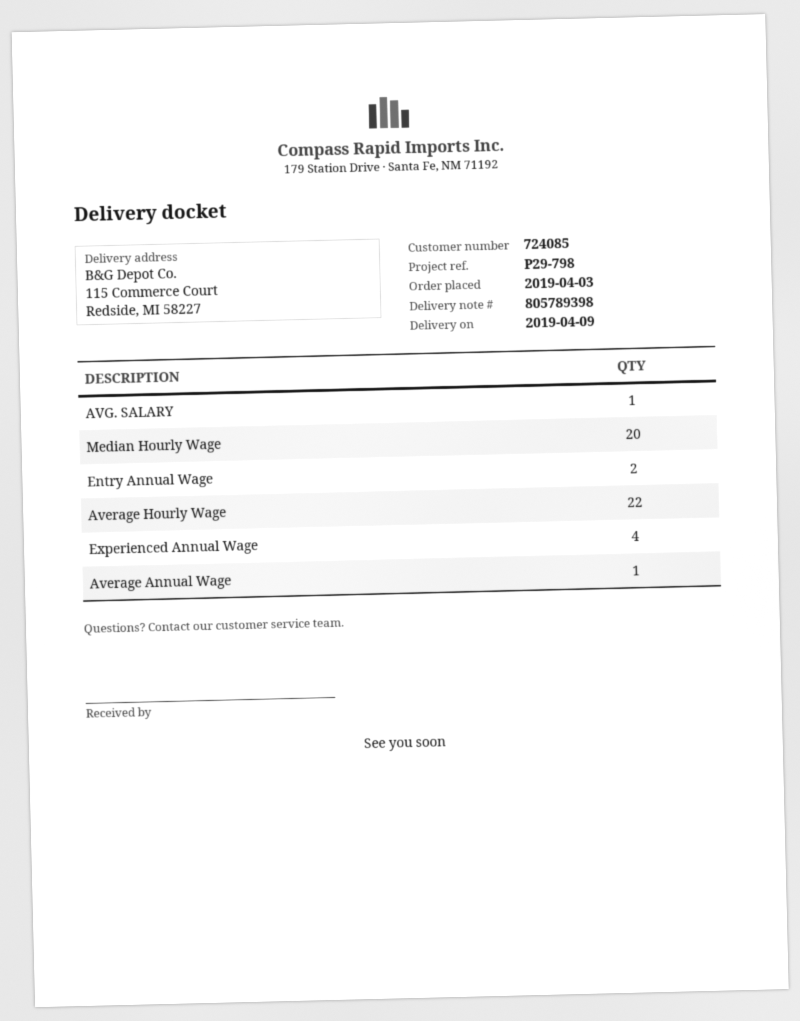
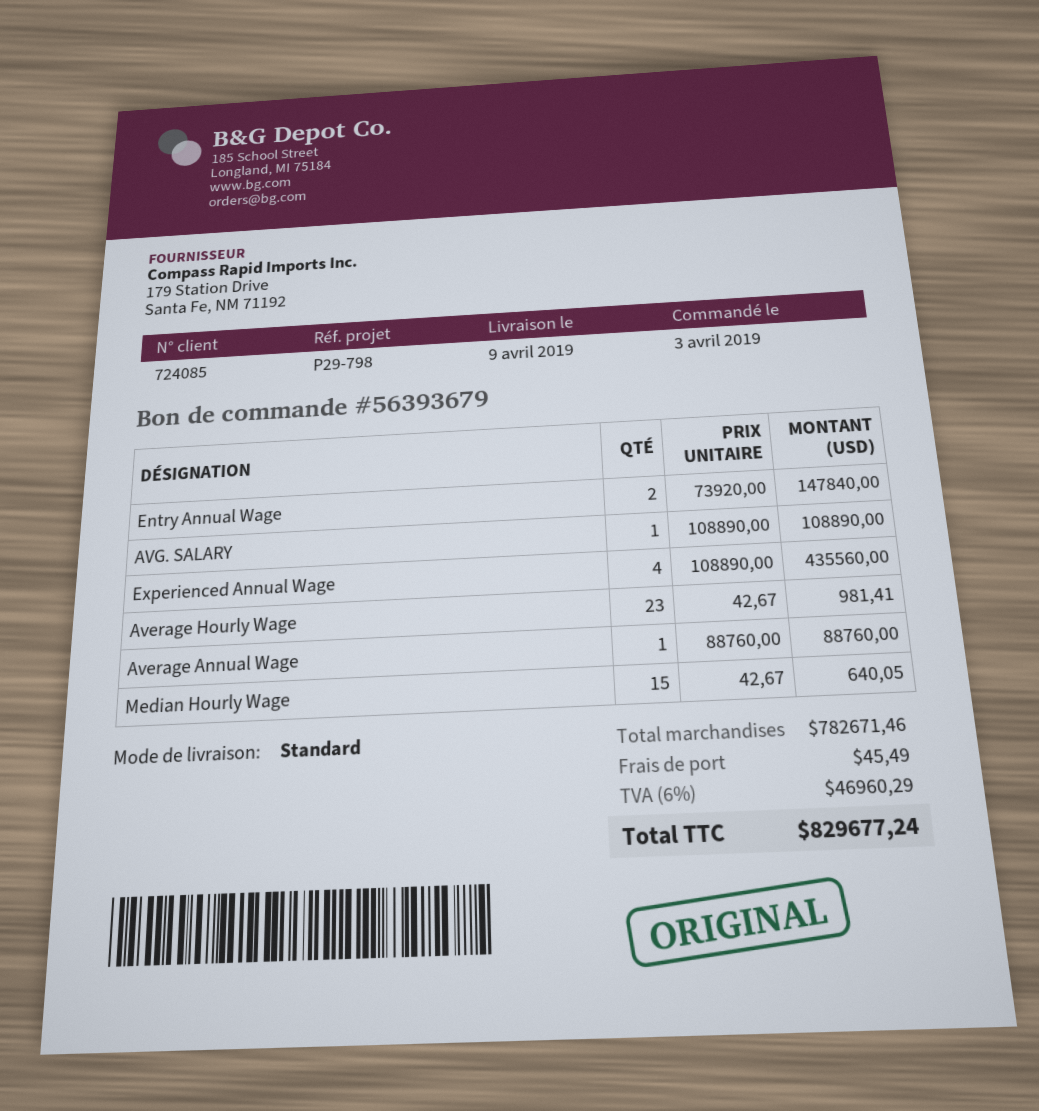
Median Hourly Wage: 20 -> 15
Average Hourly Wage: 22 -> 23

